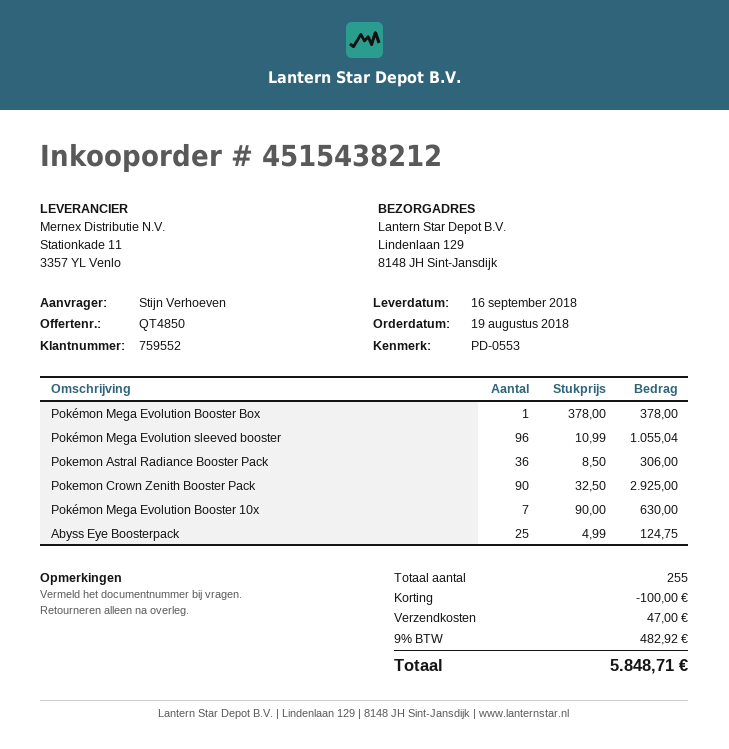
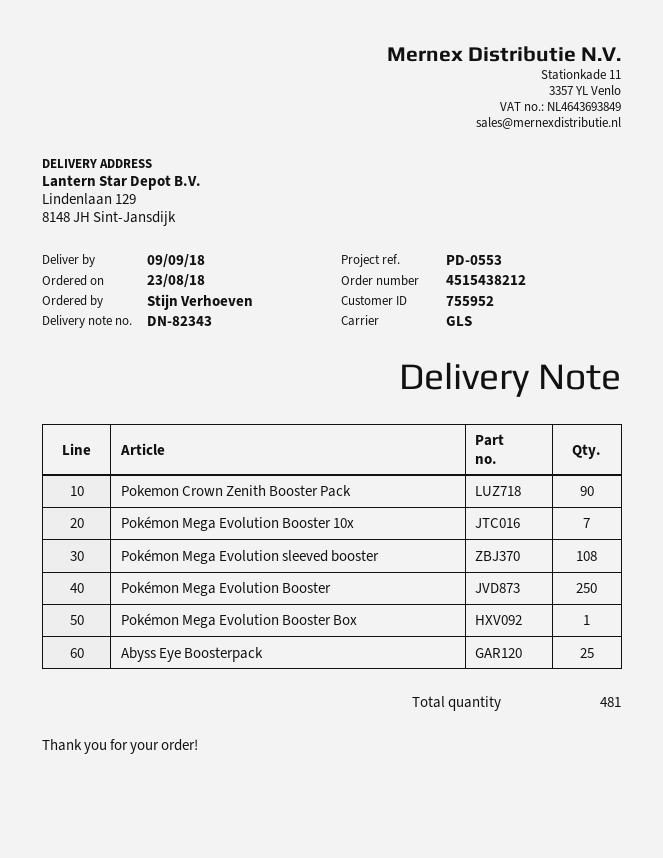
order date: 2018-08-19 -> 2018-08-23
delivery date: 2018-09-16 -> 2018-09-09
customer number: 759552 -> 755952
Pokémon Mega Evolution sleeved booster: 96 -> 108
Pokemon Astral Radiance Booster Pack: 36 -> none
Pokémon Mega Evolution Booster: none -> 250
total quantity: 255 -> 481

